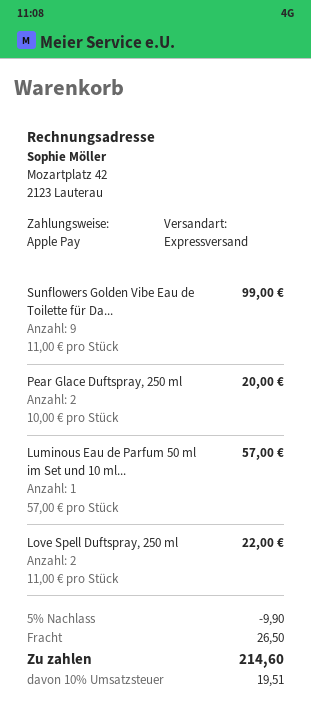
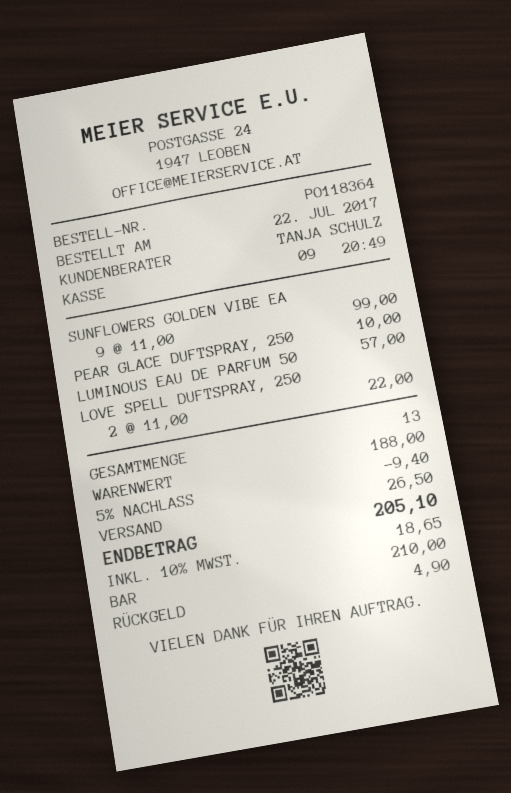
payment method: Apple Pay -> cash
Pear Glace Duftspray, 250 ml: 2 x 10.00 = 20.00 -> 1 x 10.00 = 10.00
discount: 5% = 9.90 -> 5% = 9.40
tax: 10% = 19.51 -> 10% = 18.65
total: 214.60 -> 205.10

